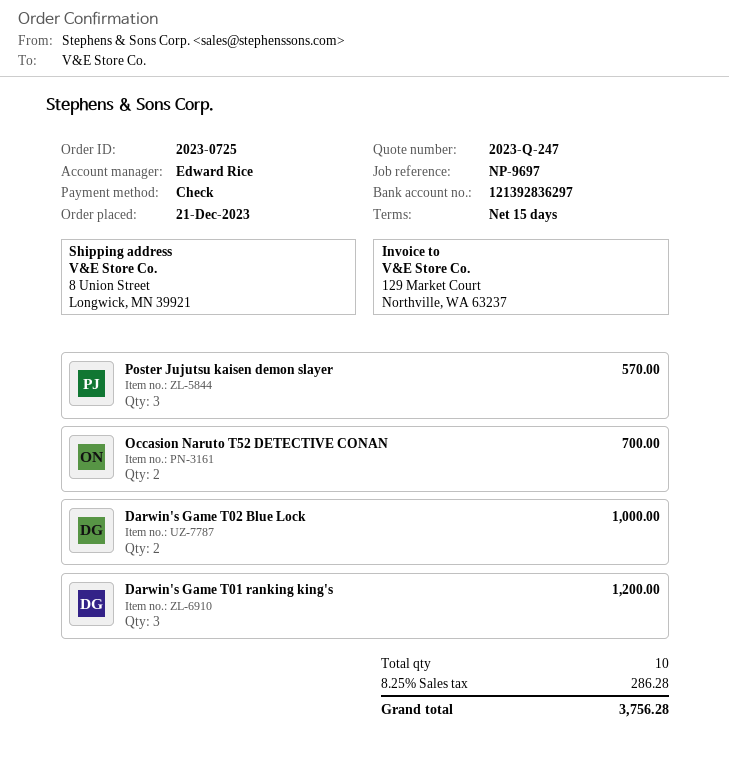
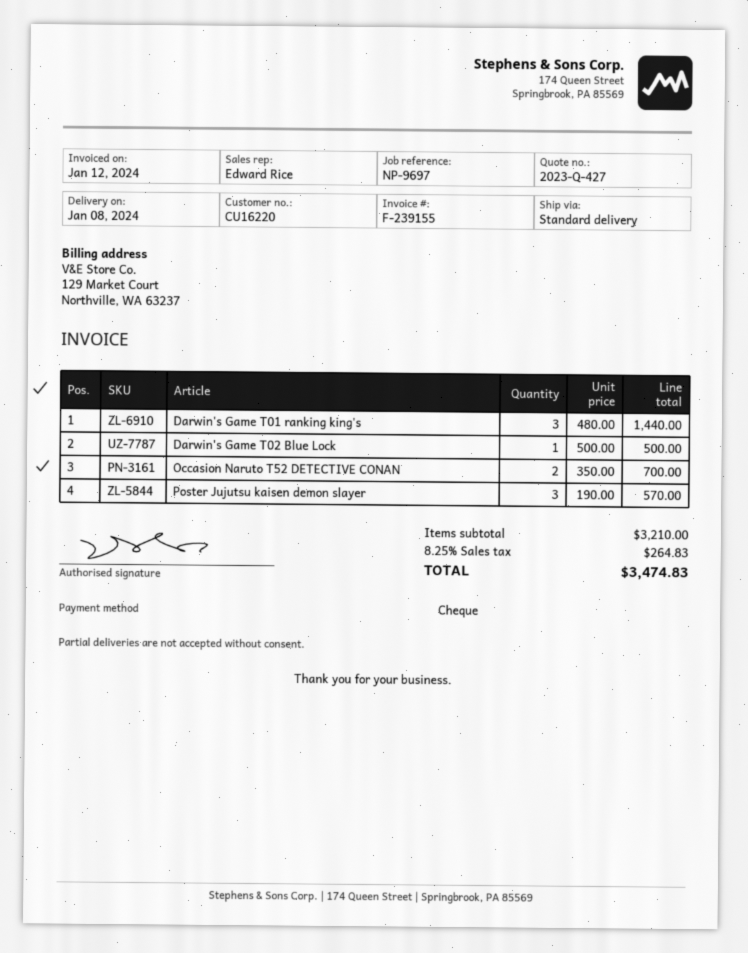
quote number: 2023-Q-247 -> 2023-Q-427
Darwin's Game T02 Blue Lock: 2 for 1000.00 -> 1 for 500.00
Darwin's Game T01 ranking king's: 3 for 1200.00 -> 3 for 1440.00
tax: 8.25% = 286.28 -> 8.25% = 264.83
total: 3756.28 -> 3474.83

